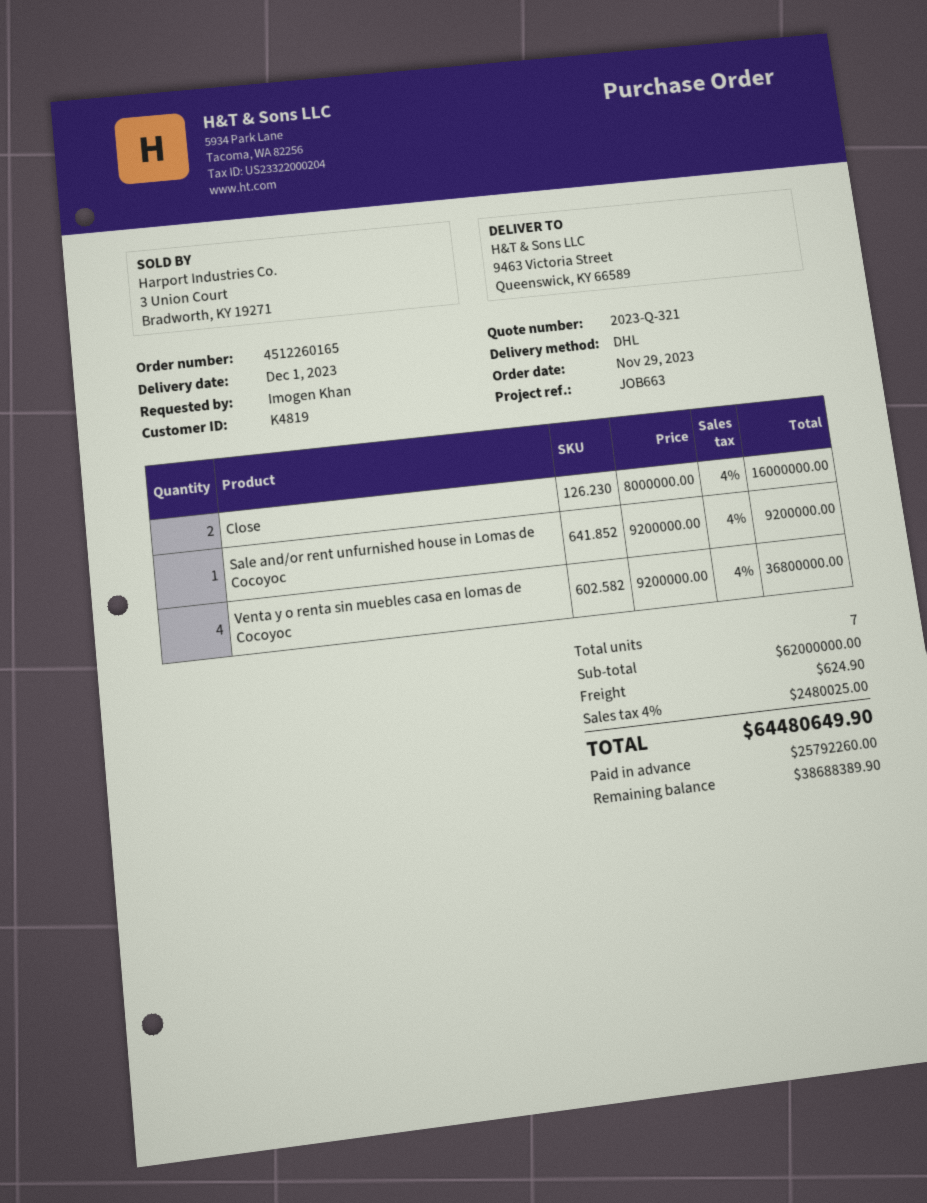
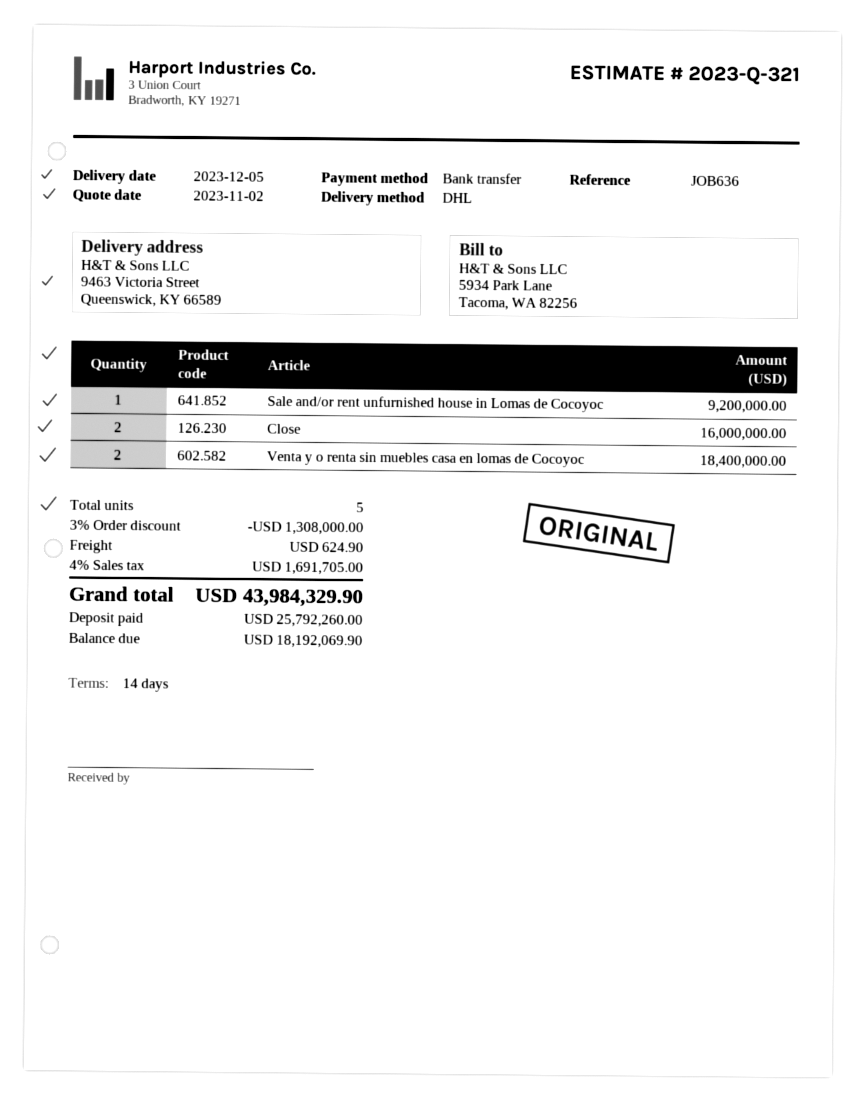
delivery date: 2023-12-01 -> 2023-12-05
reference: JOB663 -> JOB636
Venta y o renta sin muebles casa en lomas de Cocoyoc: 4 for 36800000.00 -> 2 for 18400000.00
total quantity: 7 -> 5
discount: none -> 3% = 1308000.00
tax: 4% = 2480025.00 -> 4% = 1691705.00
total: 64480649.90 -> 43984329.90
balance: 38688389.90 -> 18192069.90

